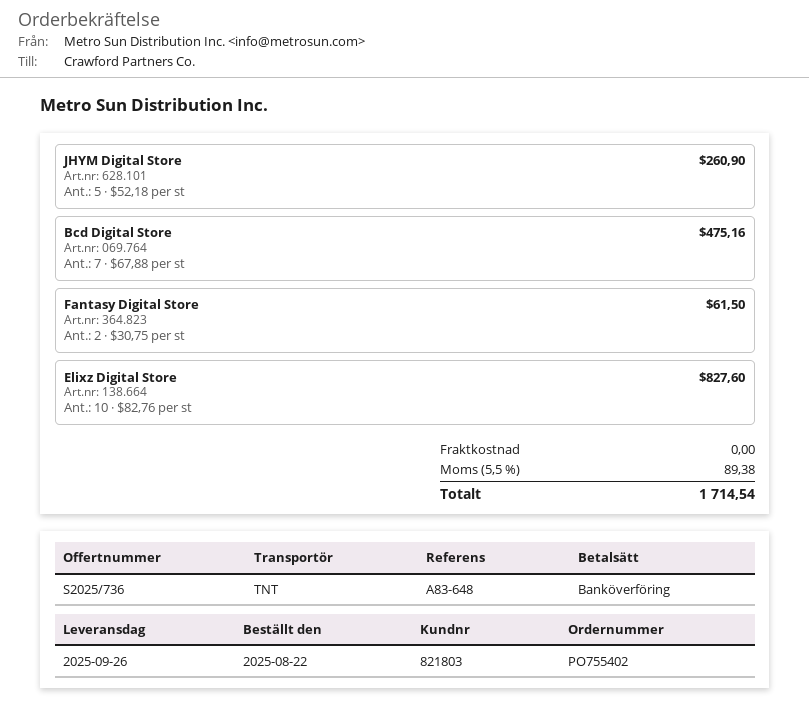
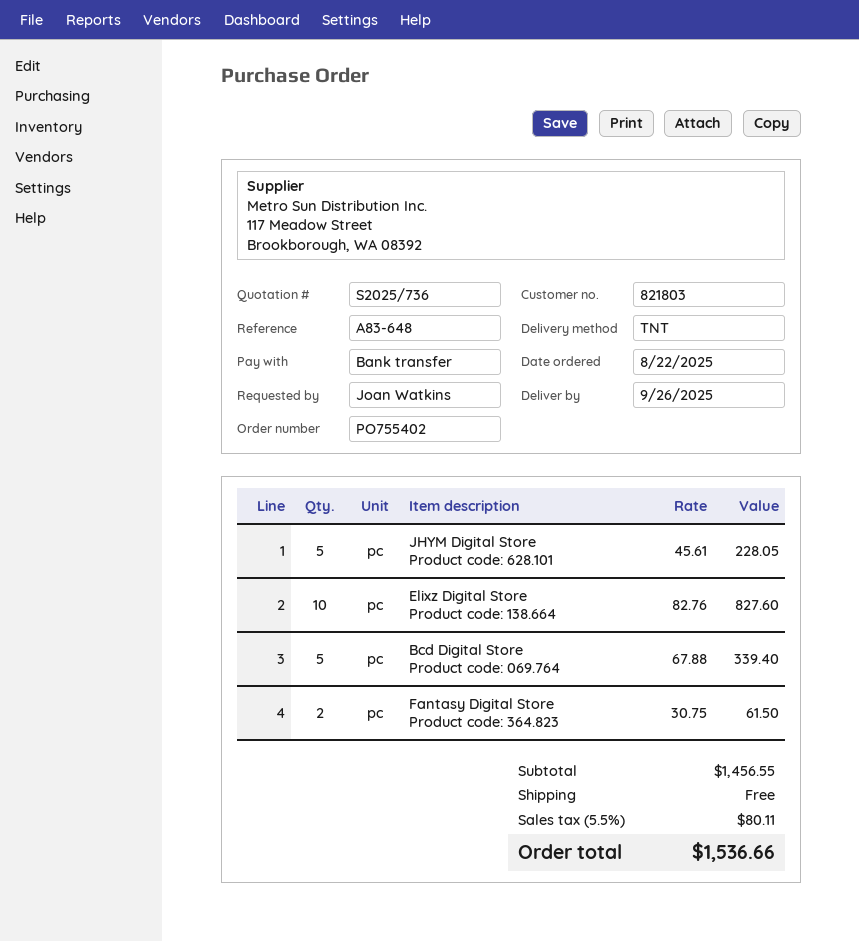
JHYM Digital Store: 5 x 52.18 = 260.90 -> 5 x 45.61 = 228.05
Bcd Digital Store: 7 x 67.88 = 475.16 -> 5 x 67.88 = 339.40
tax: 5.5% = 89.38 -> 5.5% = 80.11
total: 1714.54 -> 1536.66

